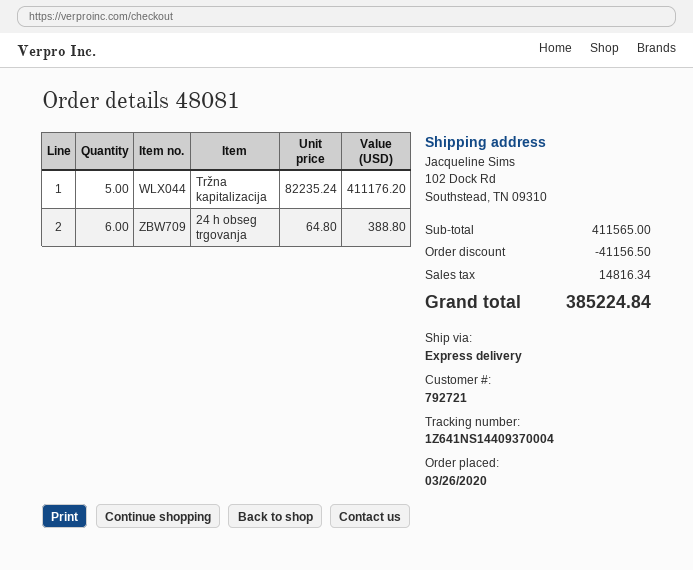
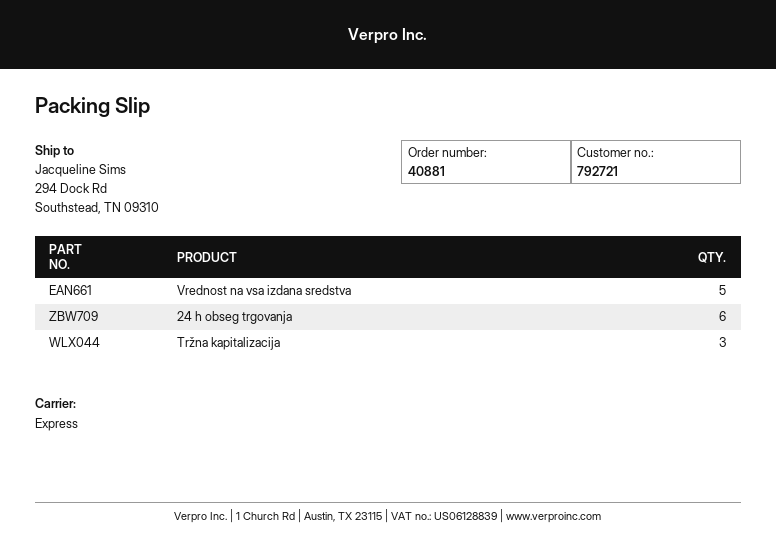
order number: 48081 -> 40881
ship to: 102 Dock Rd, Southstead, TN 09310 -> 294 Dock Rd, Southstead, TN 09310
Tržna kapitalizacija: 5 -> 3
Vrednost na vsa izdana sredstva: none -> 5

